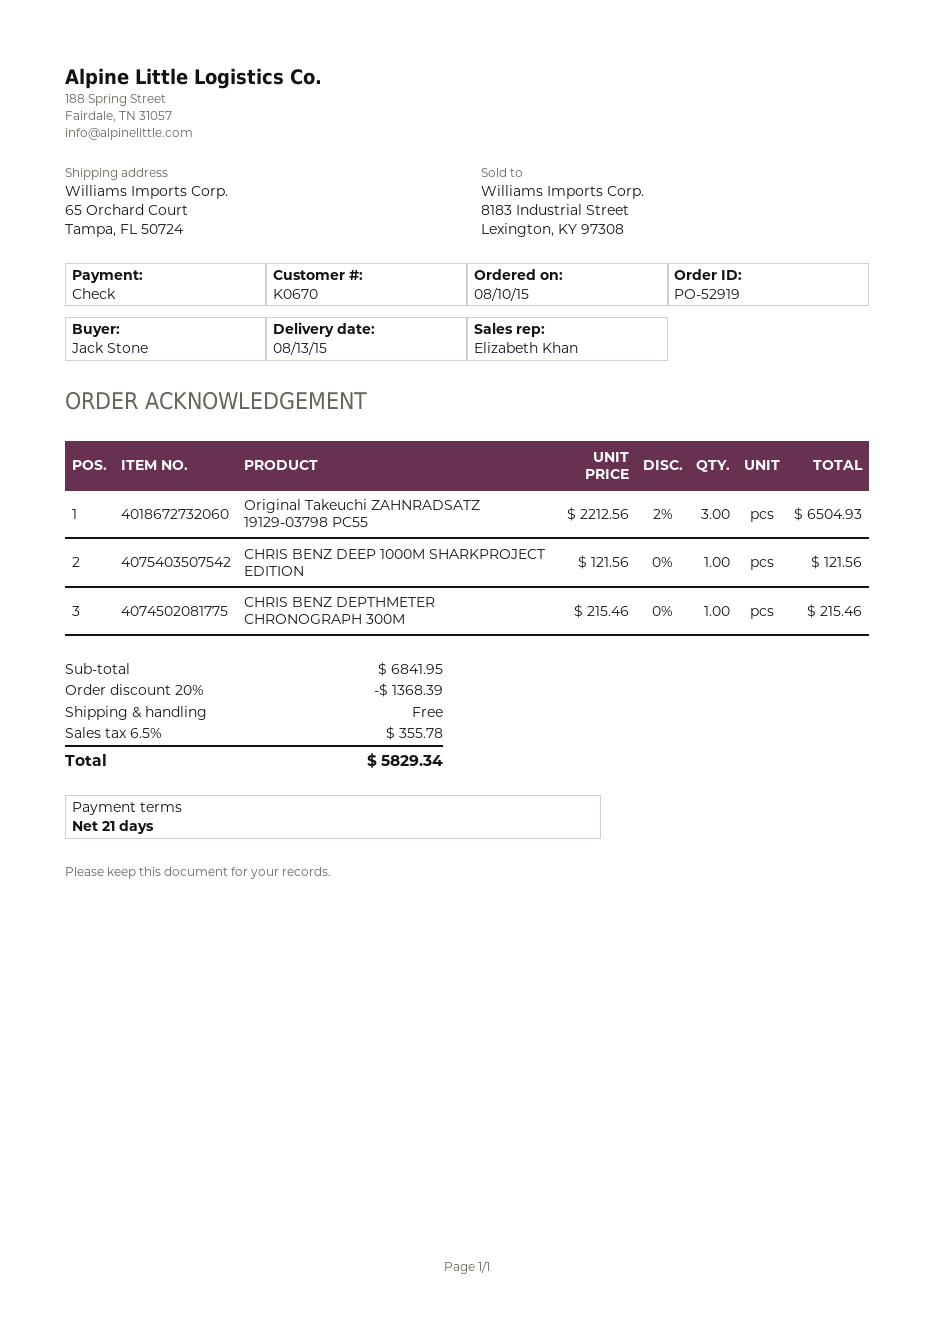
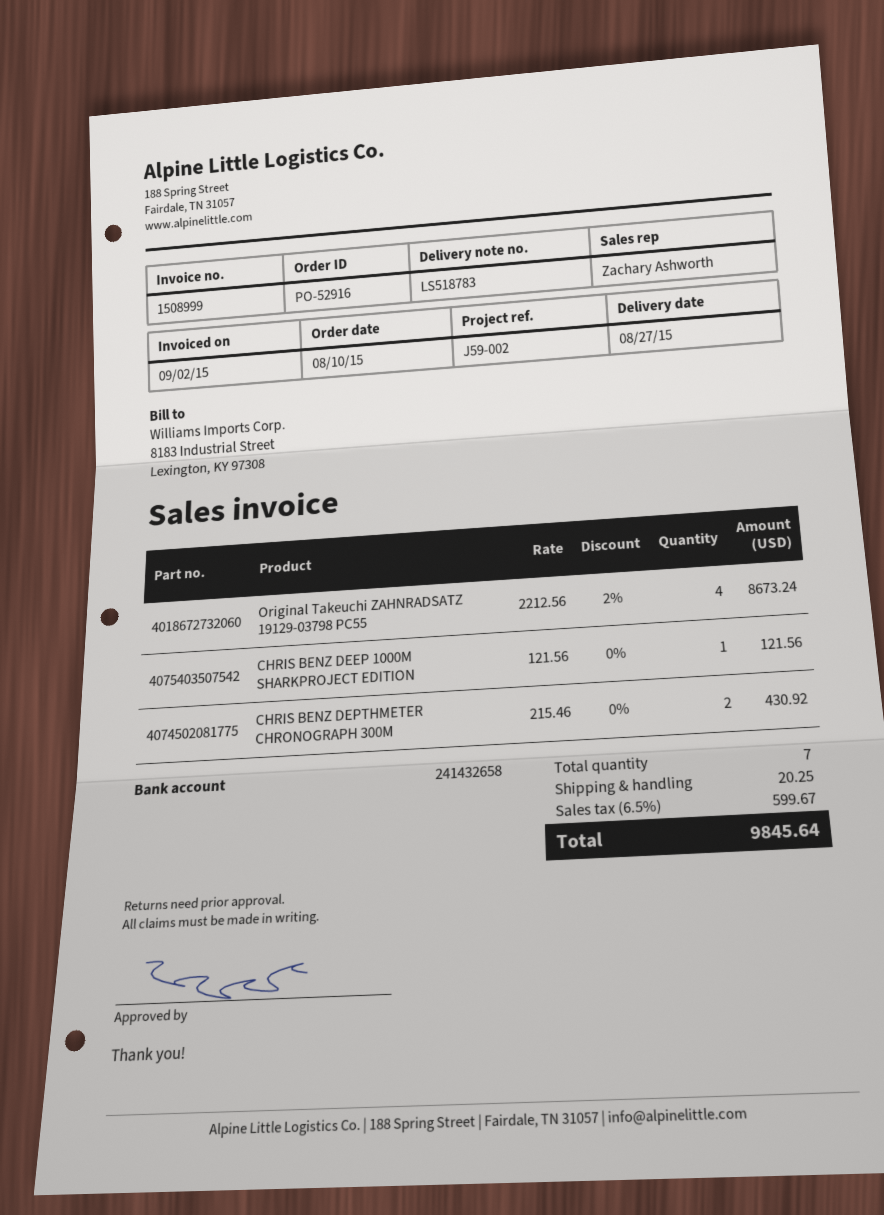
order number: PO-52919 -> PO-52916
delivery date: 2015-08-13 -> 2015-08-27
sales rep: Elizabeth Khan -> Zachary Ashworth
Original Takeuchi ZAHNRADSATZ 19129-03798 PC55: 3 x 2212.56 - 2% = 6504.93 -> 4 x 2212.56 - 2% = 8673.24
CHRIS BENZ DEPTHMETER CHRONOGRAPH 300M: 1 x 215.46 = 215.46 -> 2 x 215.46 = 430.92
discount: 20% = 1368.39 -> none
shipping: 0.00 -> 20.25
tax: 6.5% = 355.78 -> 6.5% = 599.67
total: 5829.34 -> 9845.64

